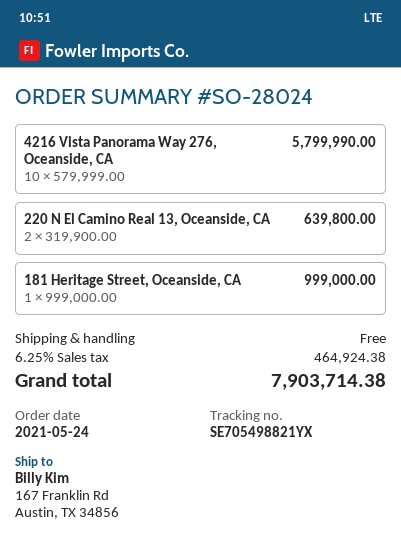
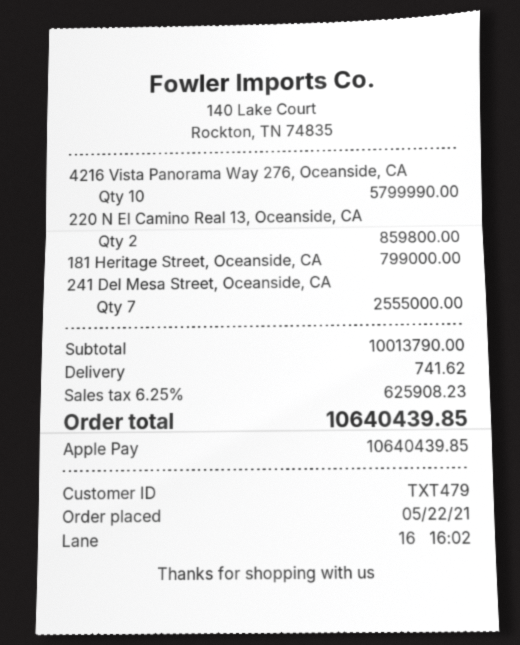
order date: 2021-05-24 -> 2021-05-22
220 N El Camino Real 13, Oceanside, CA: 2 for 639800.00 -> 2 for 859800.00
181 Heritage Street, Oceanside, CA: 1 for 999000.00 -> 1 for 799000.00
241 Del Mesa Street, Oceanside, CA: none -> 7 for 2555000.00
shipping: 0.00 -> 741.62
tax: 6.25% = 464924.38 -> 6.25% = 625908.23
total: 7903714.38 -> 10640439.85

